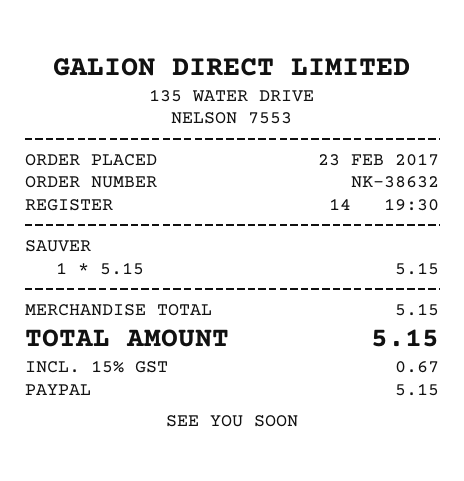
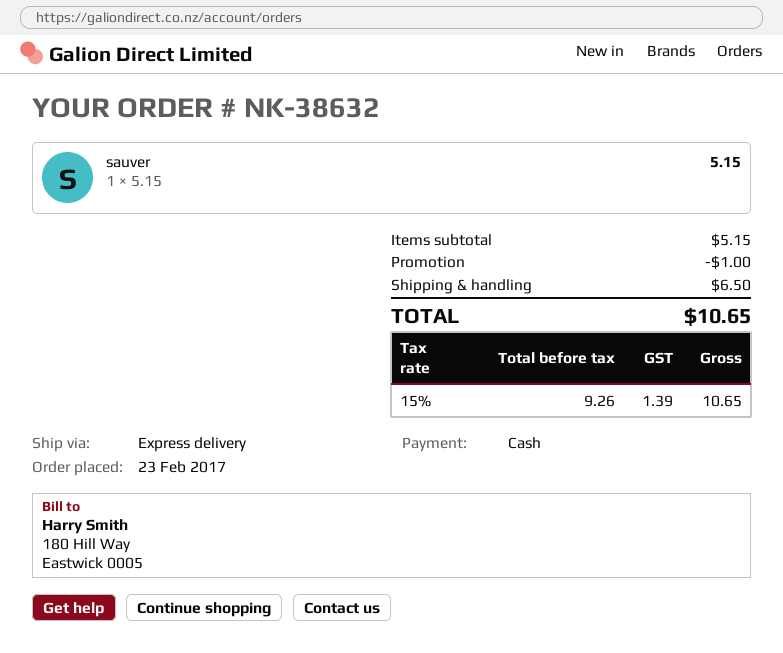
payment method: PayPal -> cash
discount: none -> 1.00
shipping: none -> 6.50
tax: 15% = 0.67 -> 15% = 1.39
total: 5.15 -> 10.65

